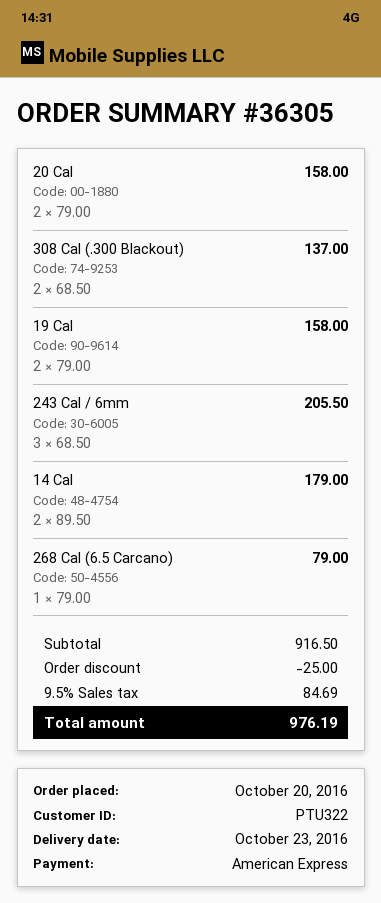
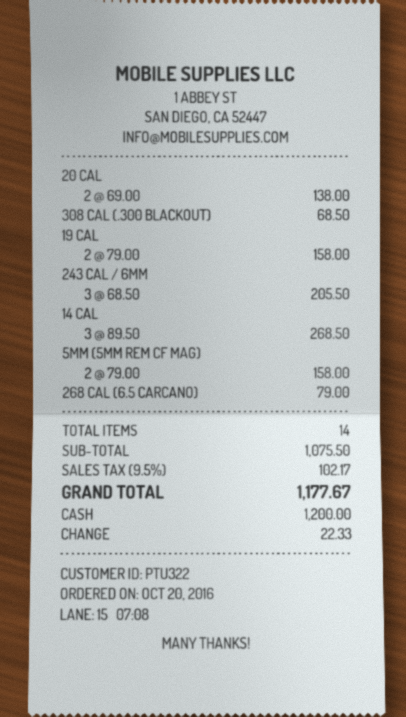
payment method: American Express -> cash
20 Cal: 2 x 79.00 = 158.00 -> 2 x 69.00 = 138.00
308 Cal (.300 Blackout): 2 x 68.50 = 137.00 -> 1 x 68.50 = 68.50
14 Cal: 2 x 89.50 = 179.00 -> 3 x 89.50 = 268.50
5MM (5MM REM CF MAG): none -> 2 x 79.00 = 158.00
subtotal: 916.50 -> 1075.50
discount: 25.00 -> none
tax: 9.5% = 84.69 -> 9.5% = 102.17
total: 976.19 -> 1177.67

